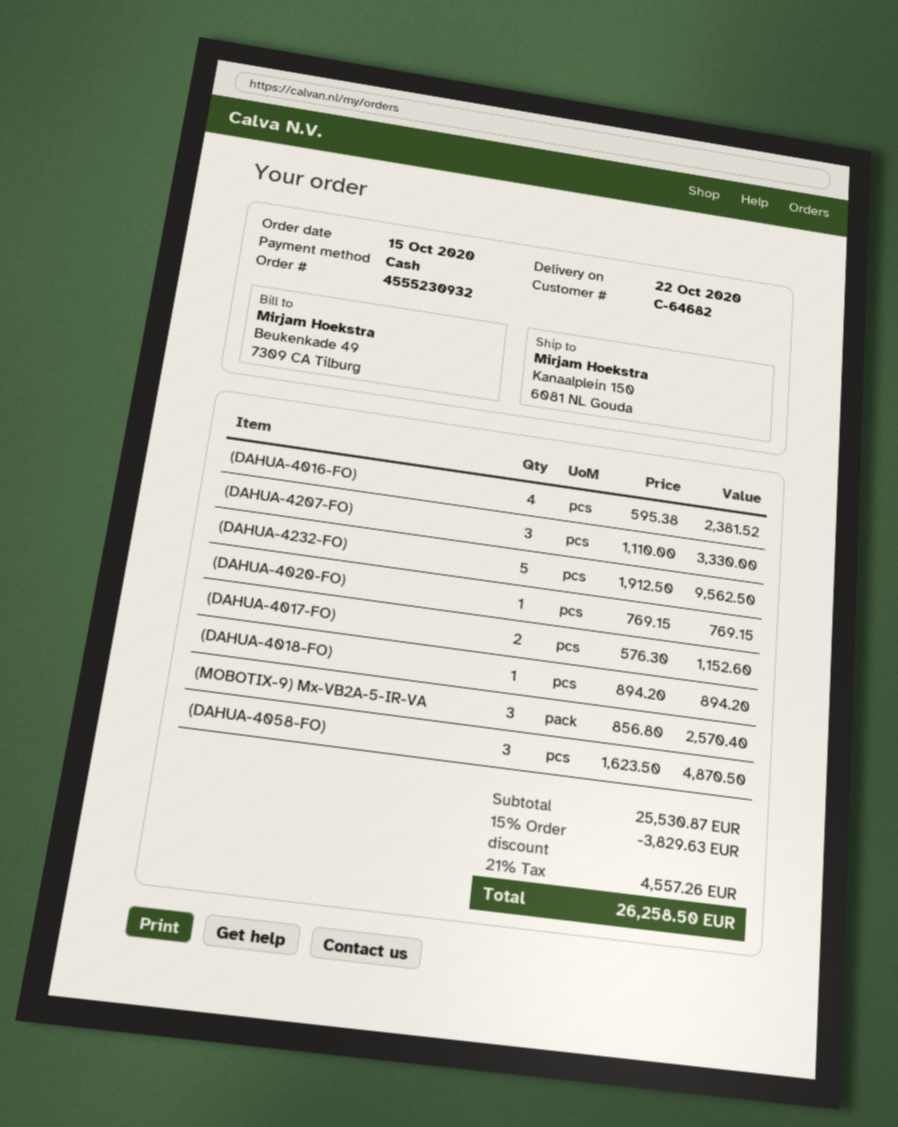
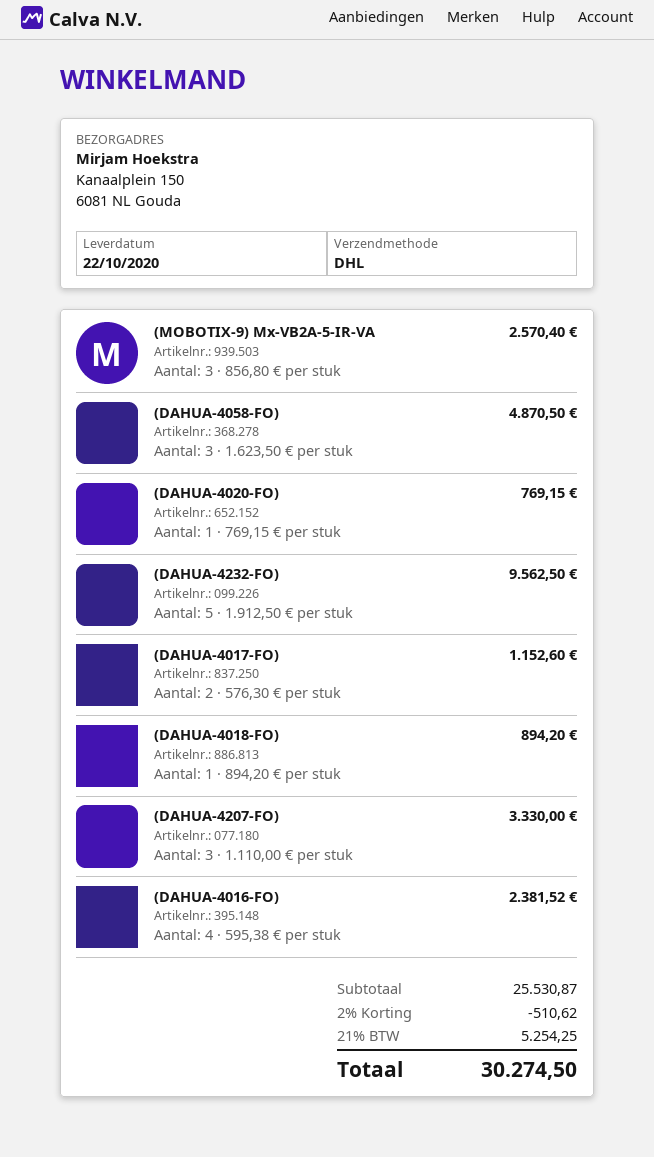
discount: 15% = 3829.63 -> 2% = 510.62
tax: 21% = 4557.26 -> 21% = 5254.25
total: 26258.50 -> 30274.50

